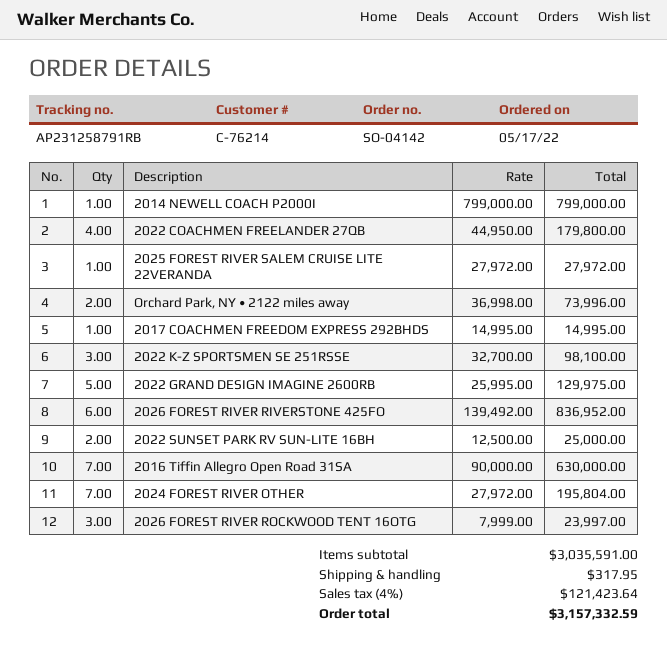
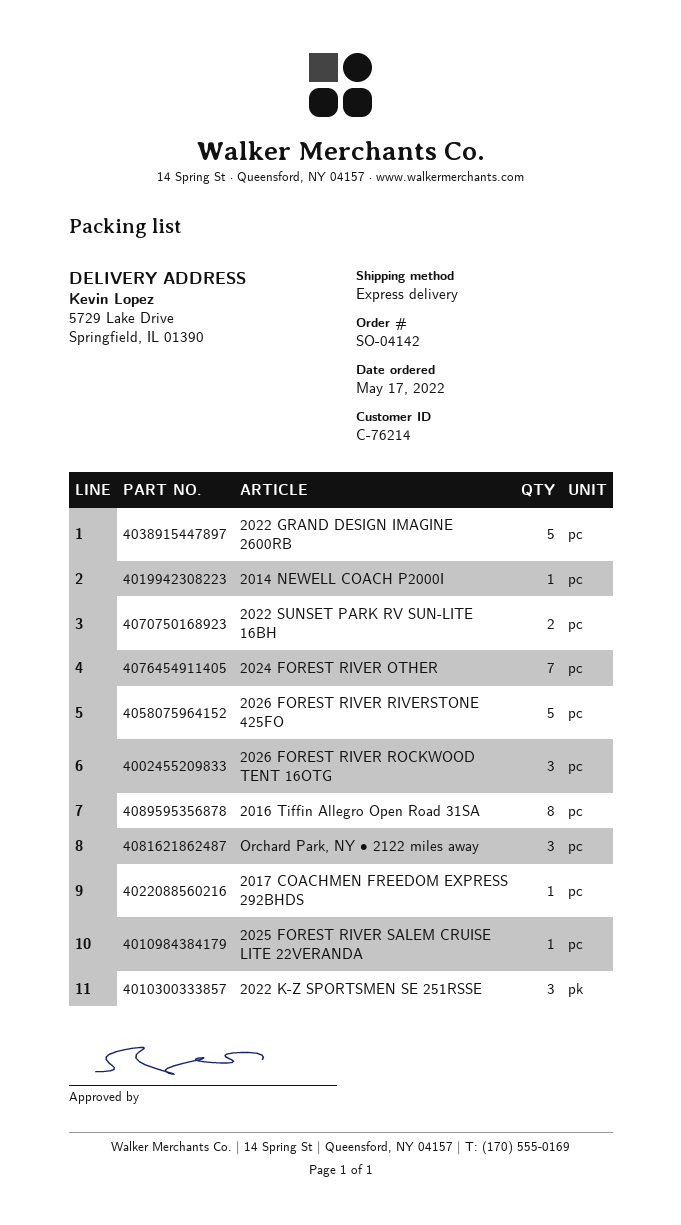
2022 COACHMEN FREELANDER 27QB: 4 -> none
Orchard Park, NY • 2122 miles away: 2 -> 3
2026 FOREST RIVER RIVERSTONE 425FO: 6 -> 5
2016 Tiffin Allegro Open Road 31SA: 7 -> 8

